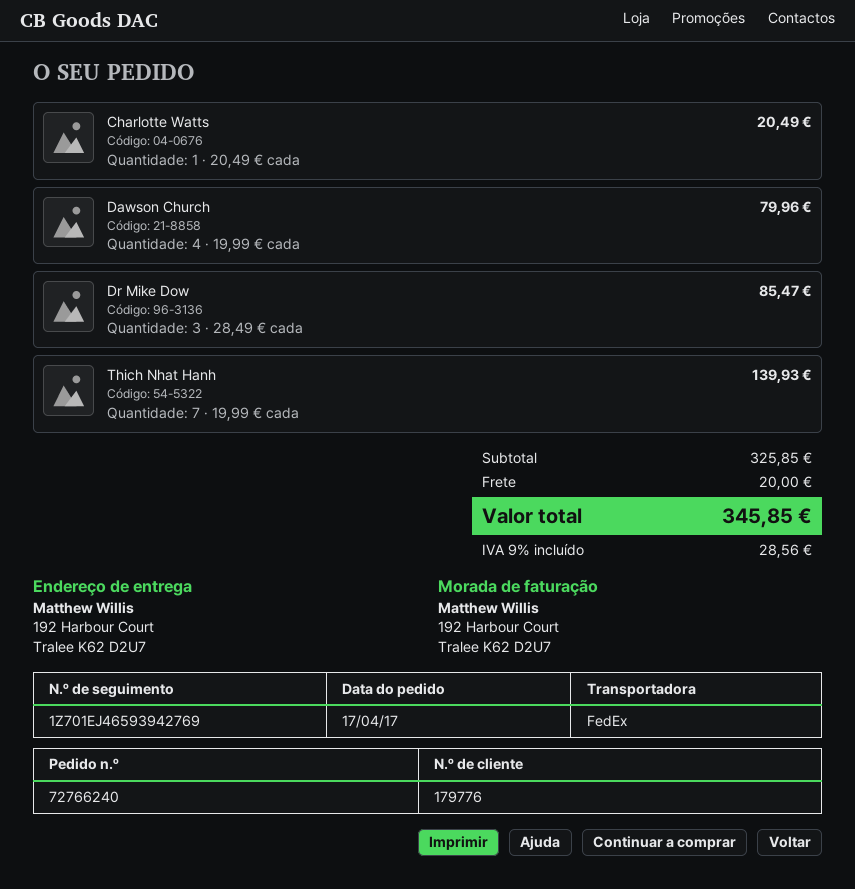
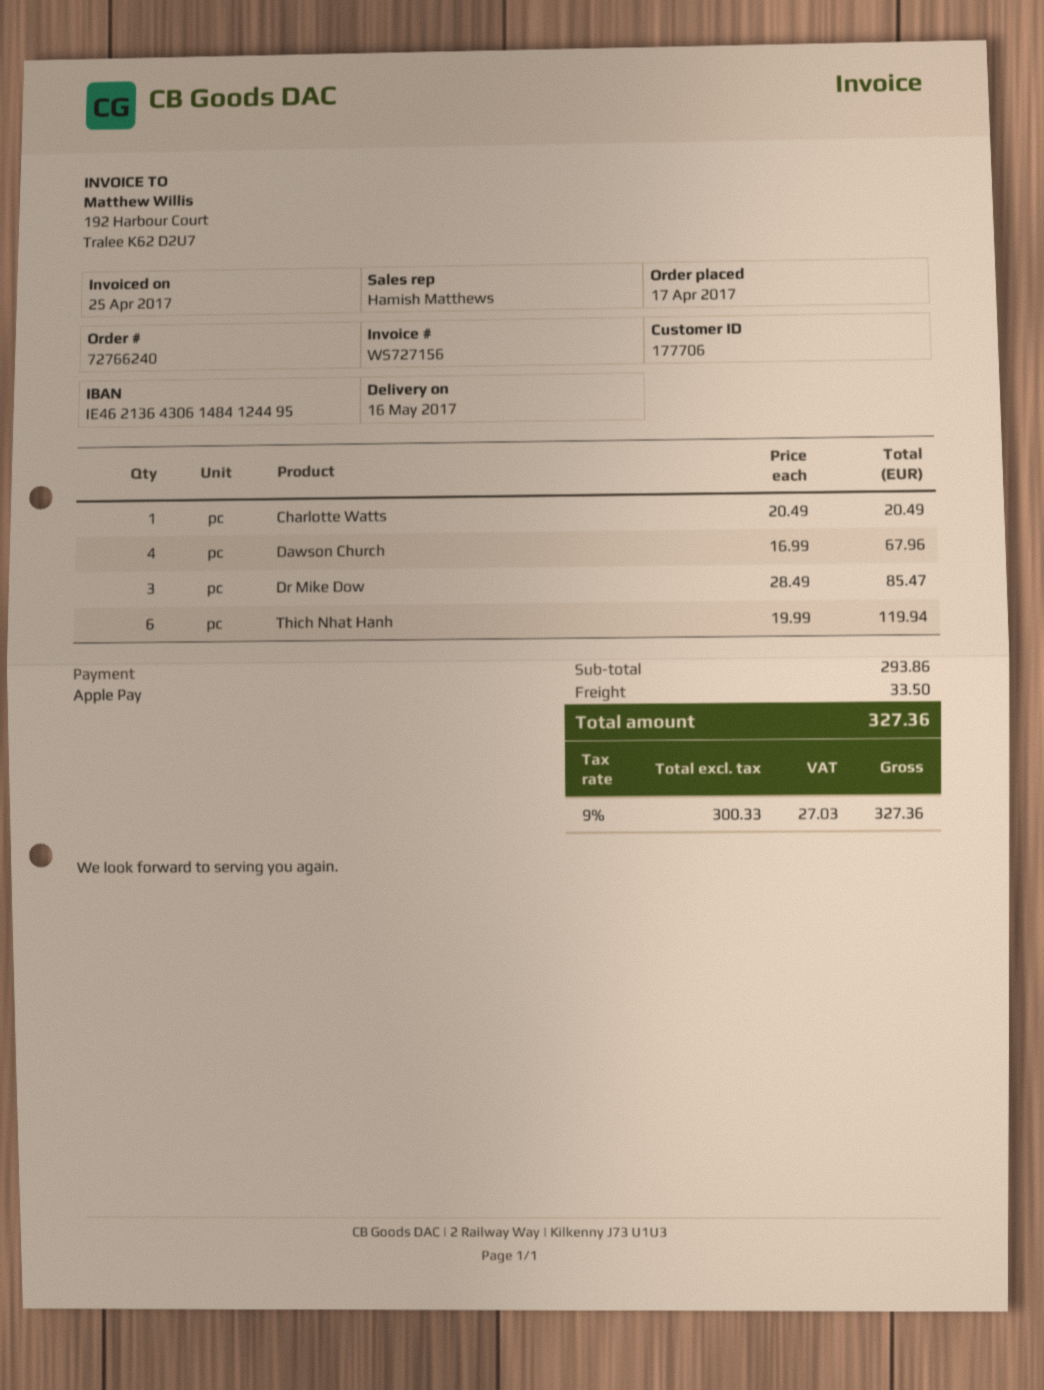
customer number: 179776 -> 177706
Dawson Church: 4 x 19.99 = 79.96 -> 4 x 16.99 = 67.96
Thich Nhat Hanh: 7 x 19.99 = 139.93 -> 6 x 19.99 = 119.94
subtotal: 325.85 -> 293.86
shipping: 20.00 -> 33.50
tax: 9% = 28.56 -> 9% = 27.03
total: 345.85 -> 327.36

